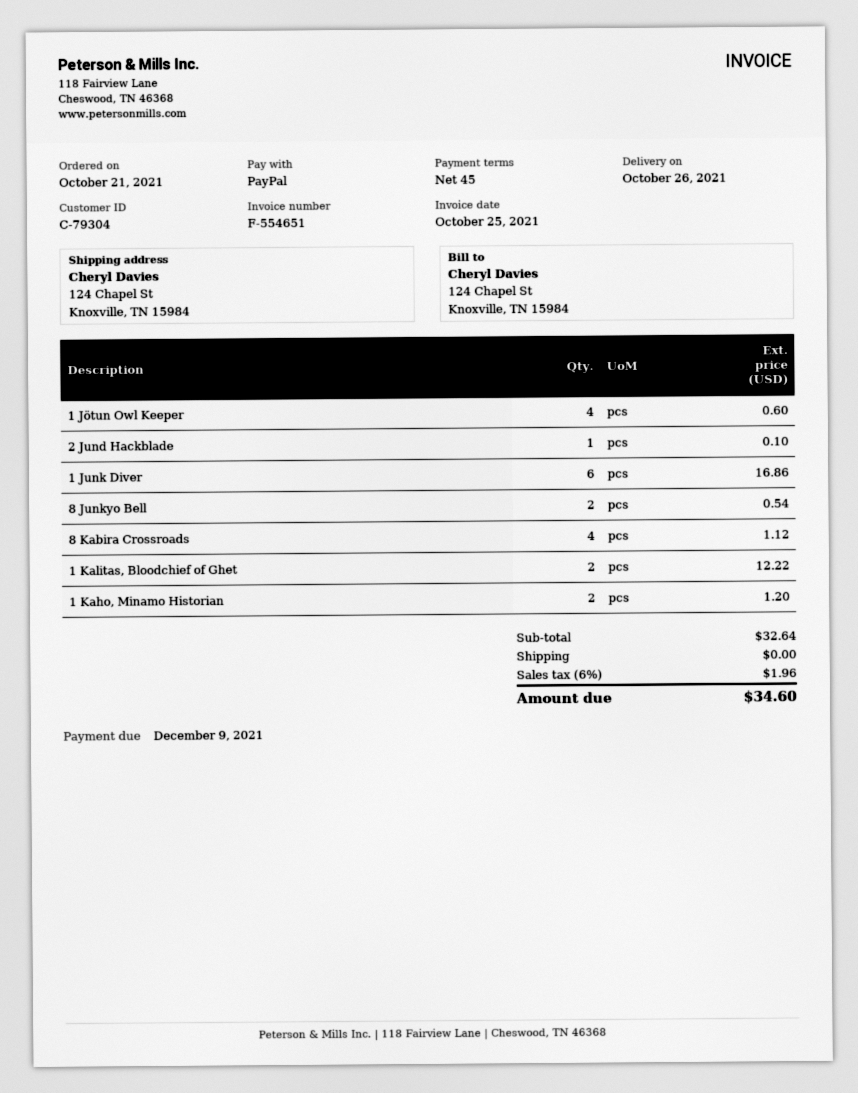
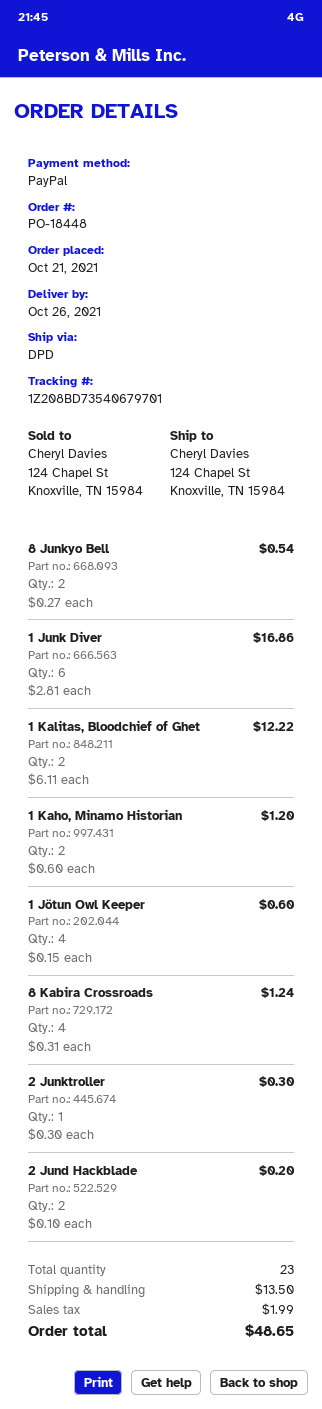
2 Jund Hackblade: 1 for 0.10 -> 2 for 0.20
8 Kabira Crossroads: 4 for 1.12 -> 4 for 1.24
2 Junktroller: none -> 1 for 0.30
shipping: 0.00 -> 13.50
tax: 1.96 -> 1.99
total: 34.60 -> 48.65

